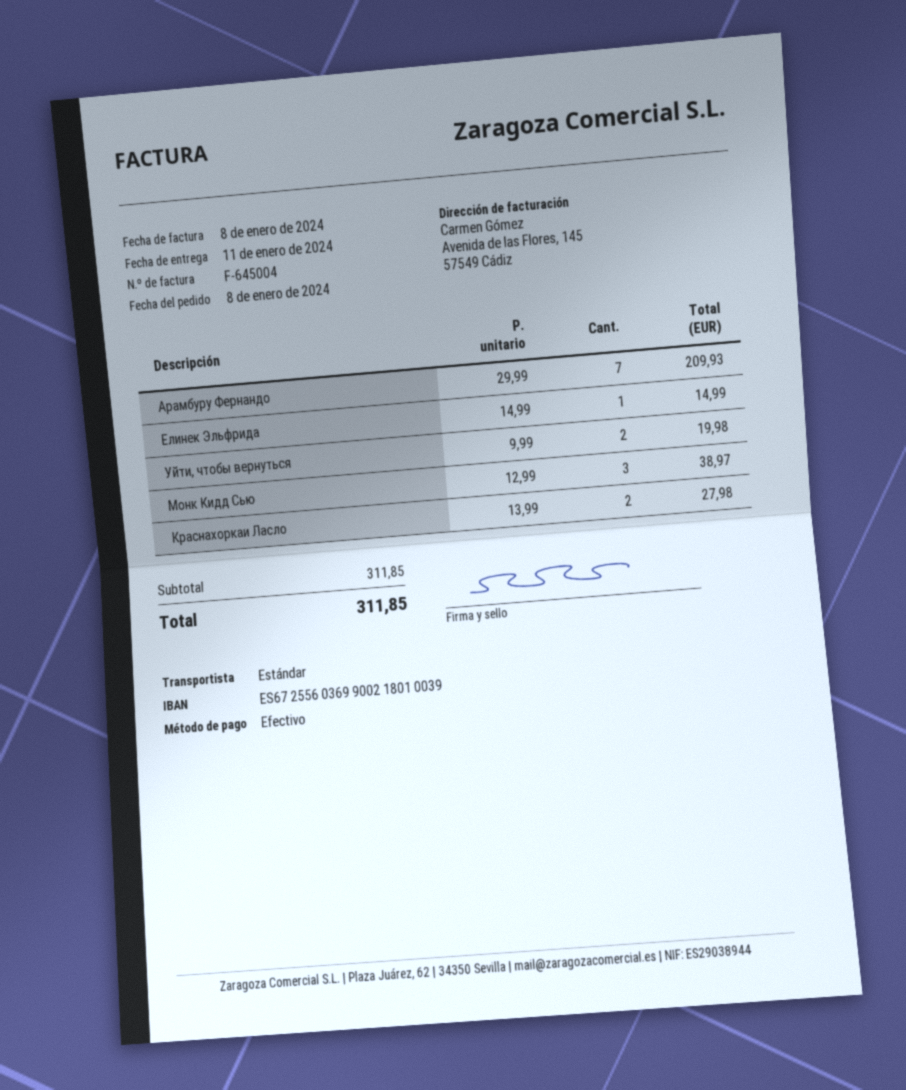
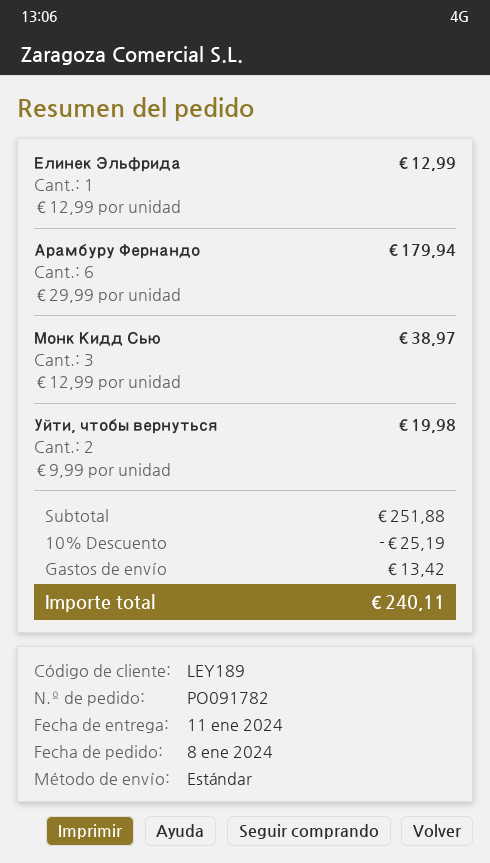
Арамбуру Фернандо: 7 x 29.99 = 209.93 -> 6 x 29.99 = 179.94
Елинек Эльфрида: 1 x 14.99 = 14.99 -> 1 x 12.99 = 12.99
Краснахоркаи Ласло: 2 x 13.99 = 27.98 -> none
subtotal: 311.85 -> 251.88
discount: none -> 10% = 25.19
shipping: none -> 13.42
total: 311.85 -> 240.11

